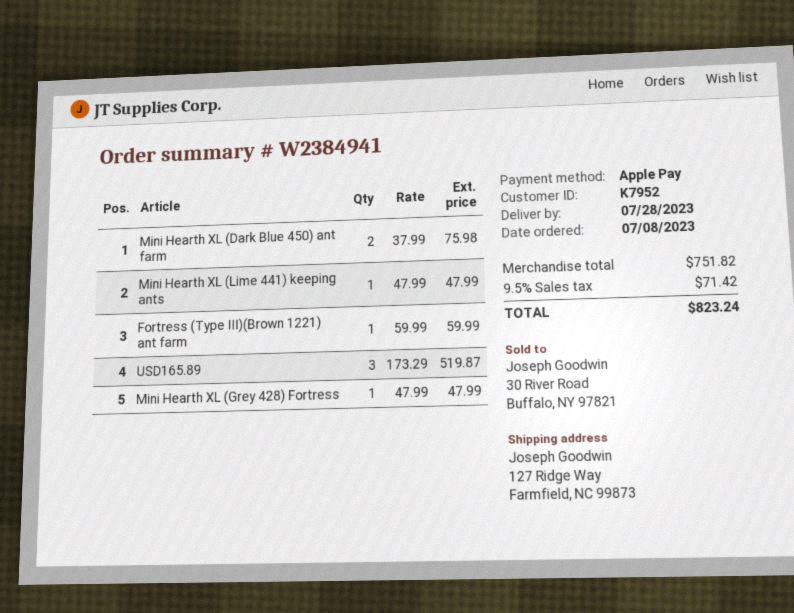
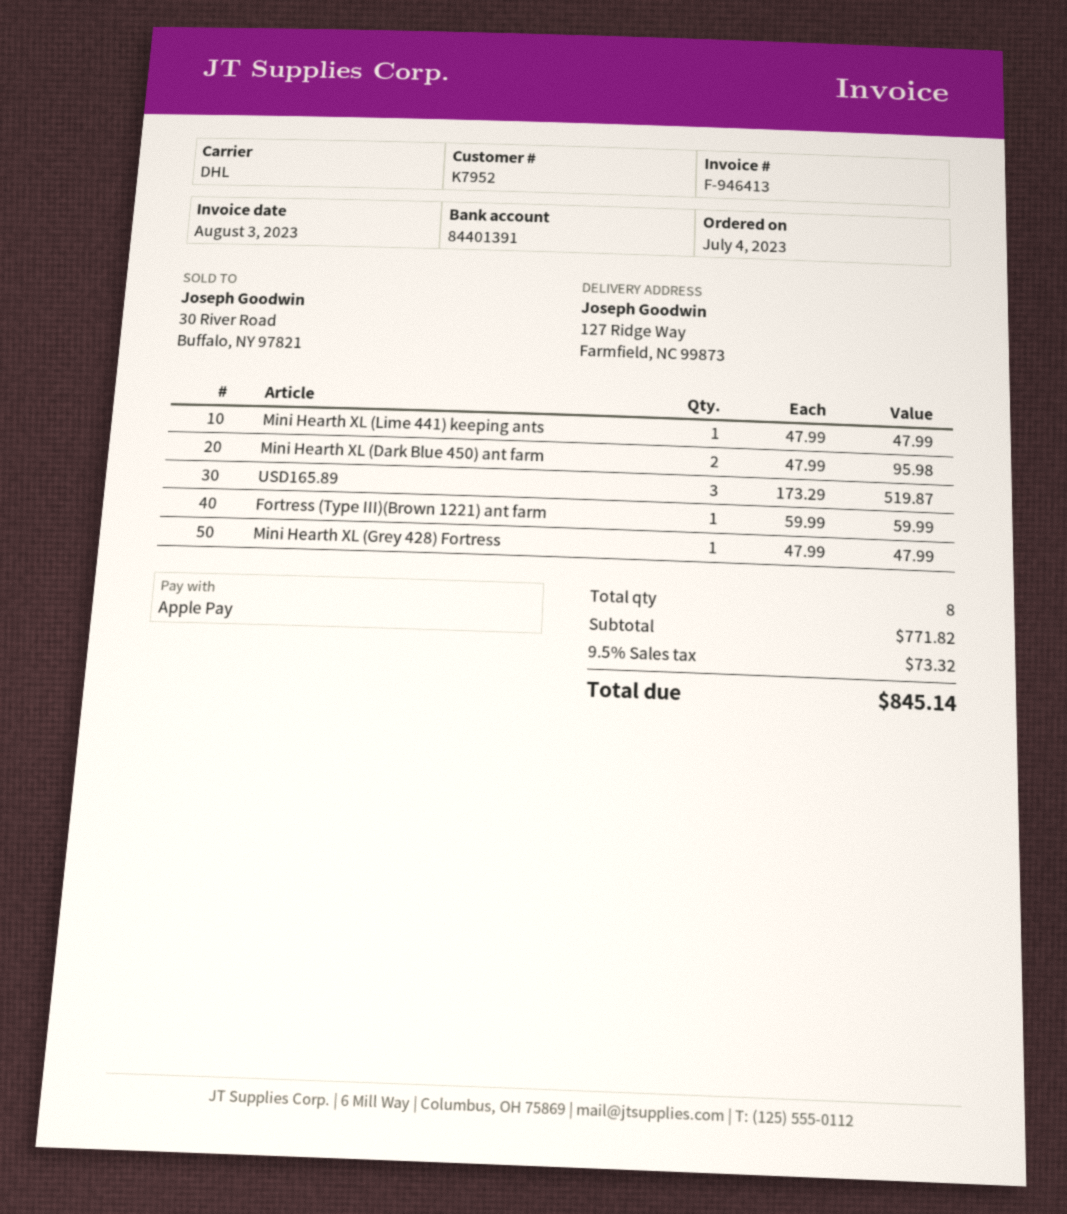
order date: 2023-07-08 -> 2023-07-04
Mini Hearth XL (Dark Blue 450) ant farm: 2 x 37.99 = 75.98 -> 2 x 47.99 = 95.98
subtotal: 751.82 -> 771.82
tax: 9.5% = 71.42 -> 9.5% = 73.32
total: 823.24 -> 845.14

